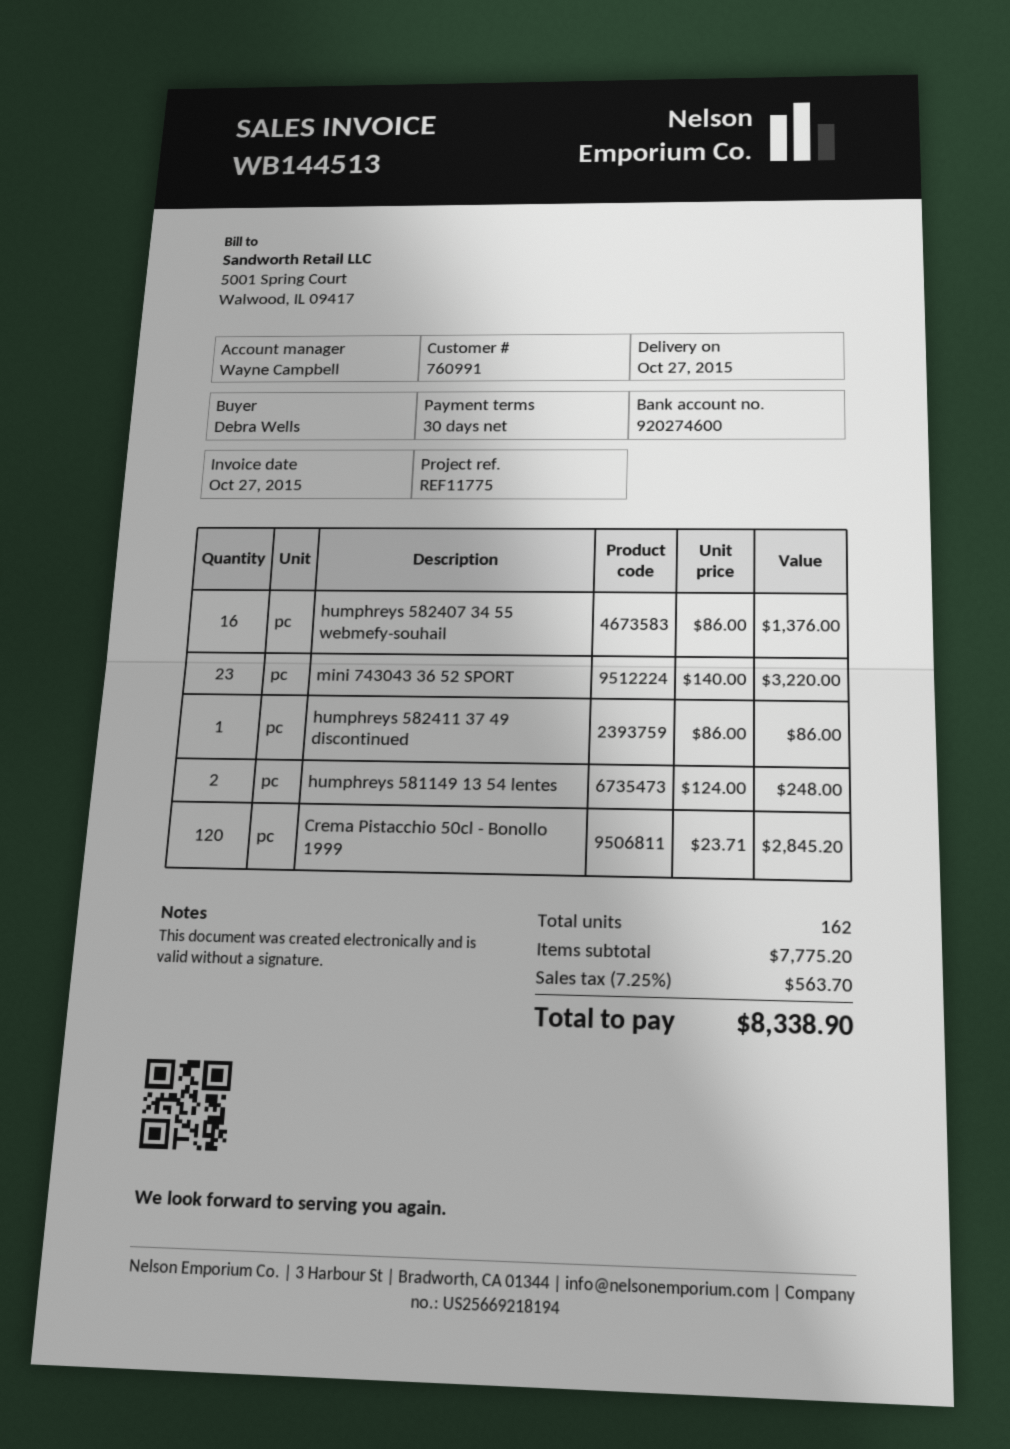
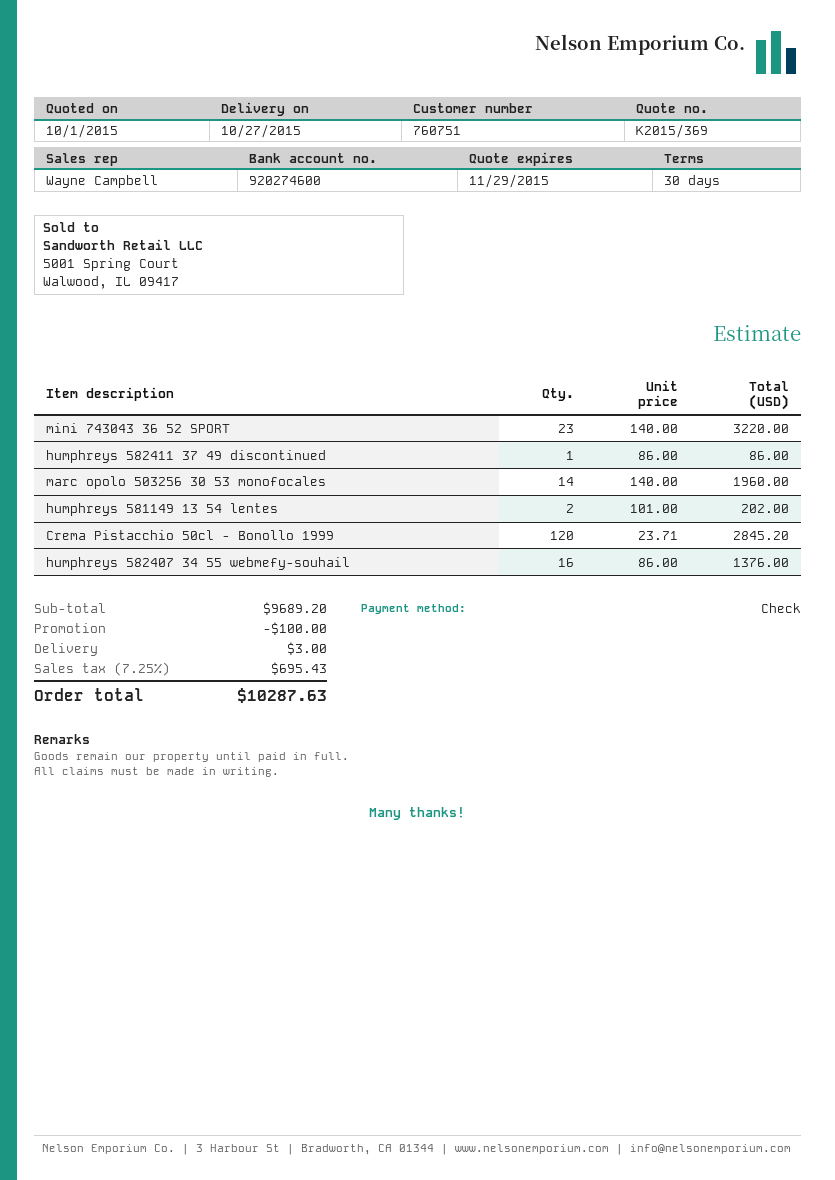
customer number: 760991 -> 760751
humphreys 581149 13 54 lentes: 2 x 124.00 = 248.00 -> 2 x 101.00 = 202.00
marc opolo 503256 30 53 monofocales: none -> 14 x 140.00 = 1960.00
subtotal: 7775.20 -> 9689.20
discount: none -> 100.00
shipping: none -> 3.00
tax: 7.25% = 563.70 -> 7.25% = 695.43
total: 8338.90 -> 10287.63

